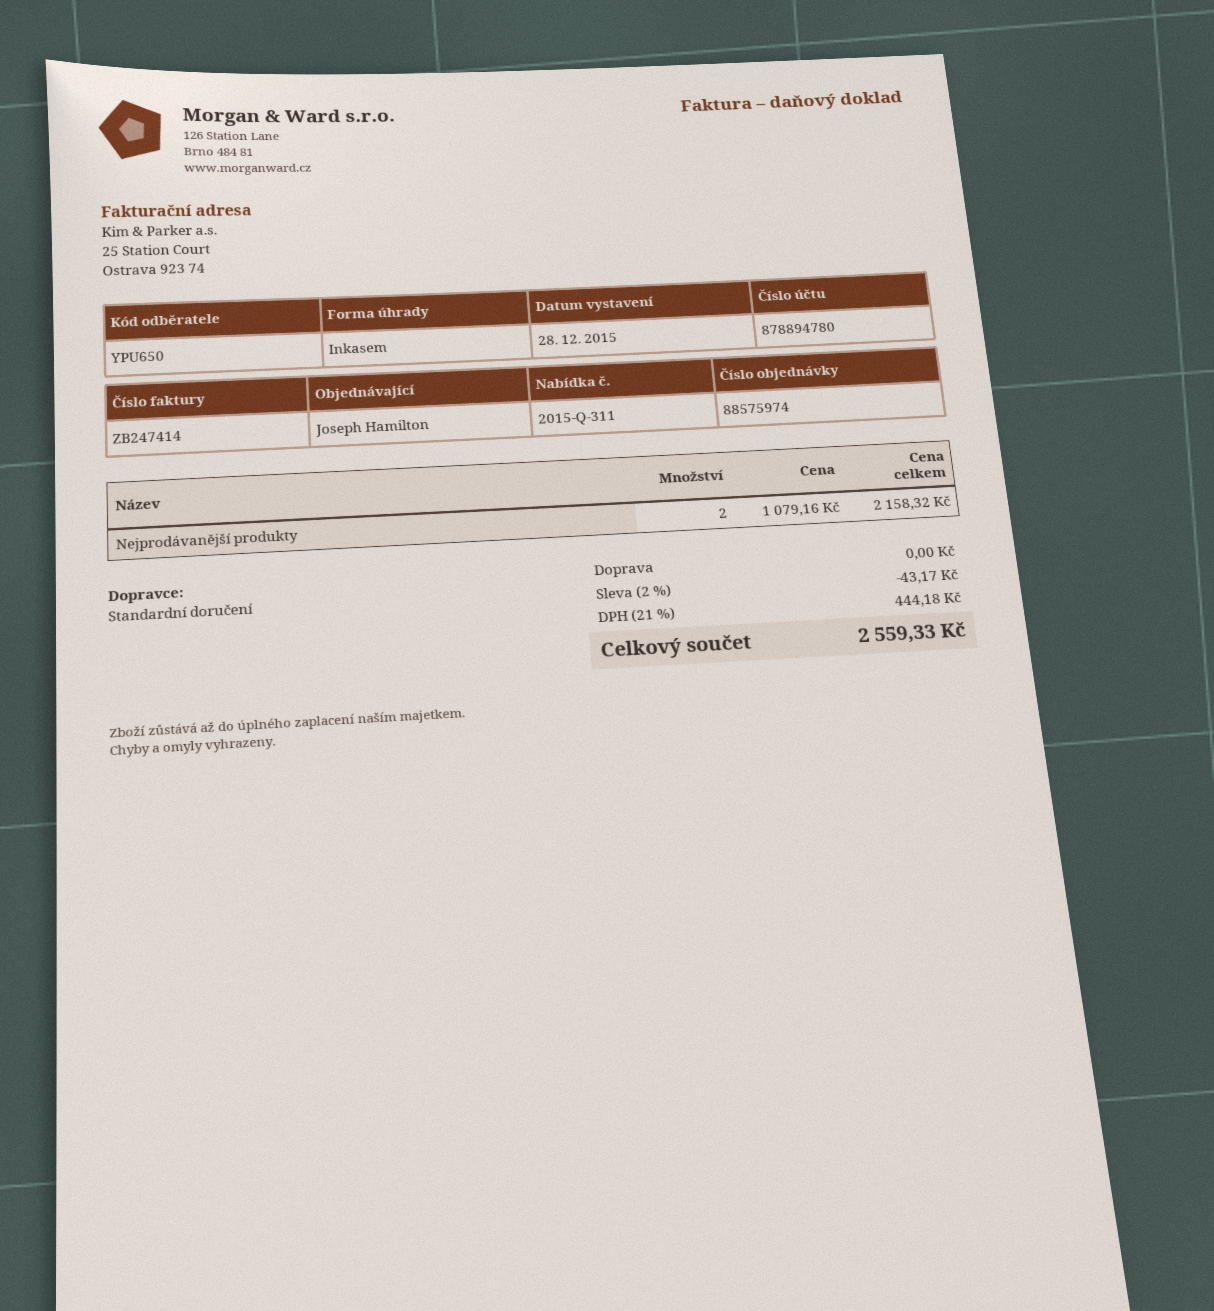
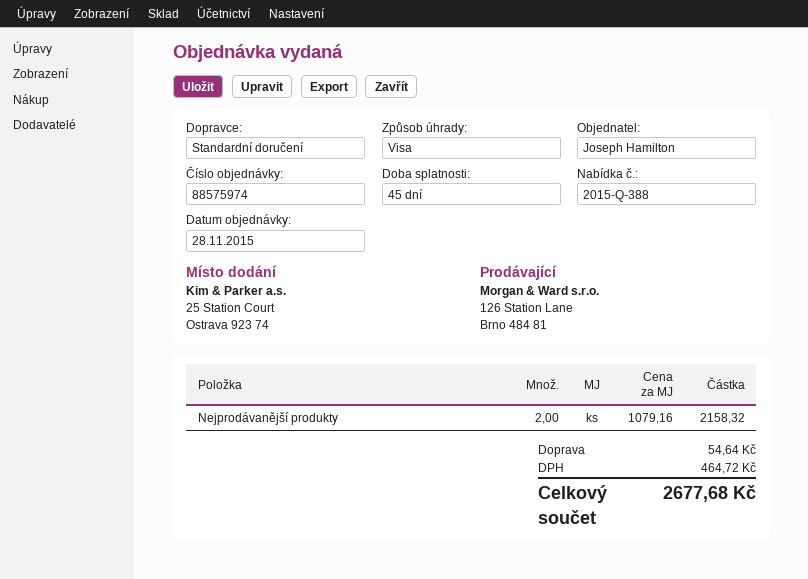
quote number: 2015-Q-311 -> 2015-Q-388
payment method: direct debit -> Visa
discount: 2% = 43.17 -> none
shipping: 0.00 -> 54.64
tax: 444.18 -> 464.72
total: 2559.33 -> 2677.68

